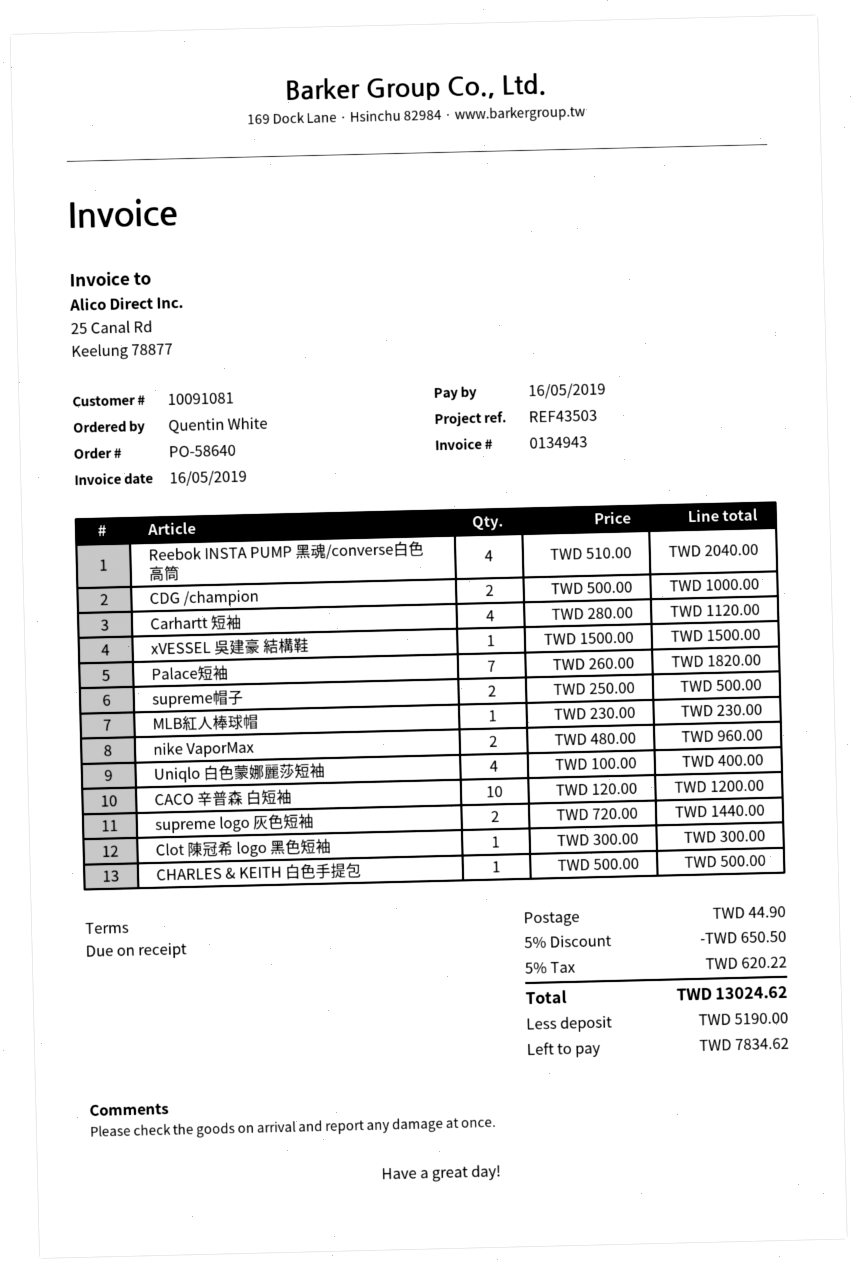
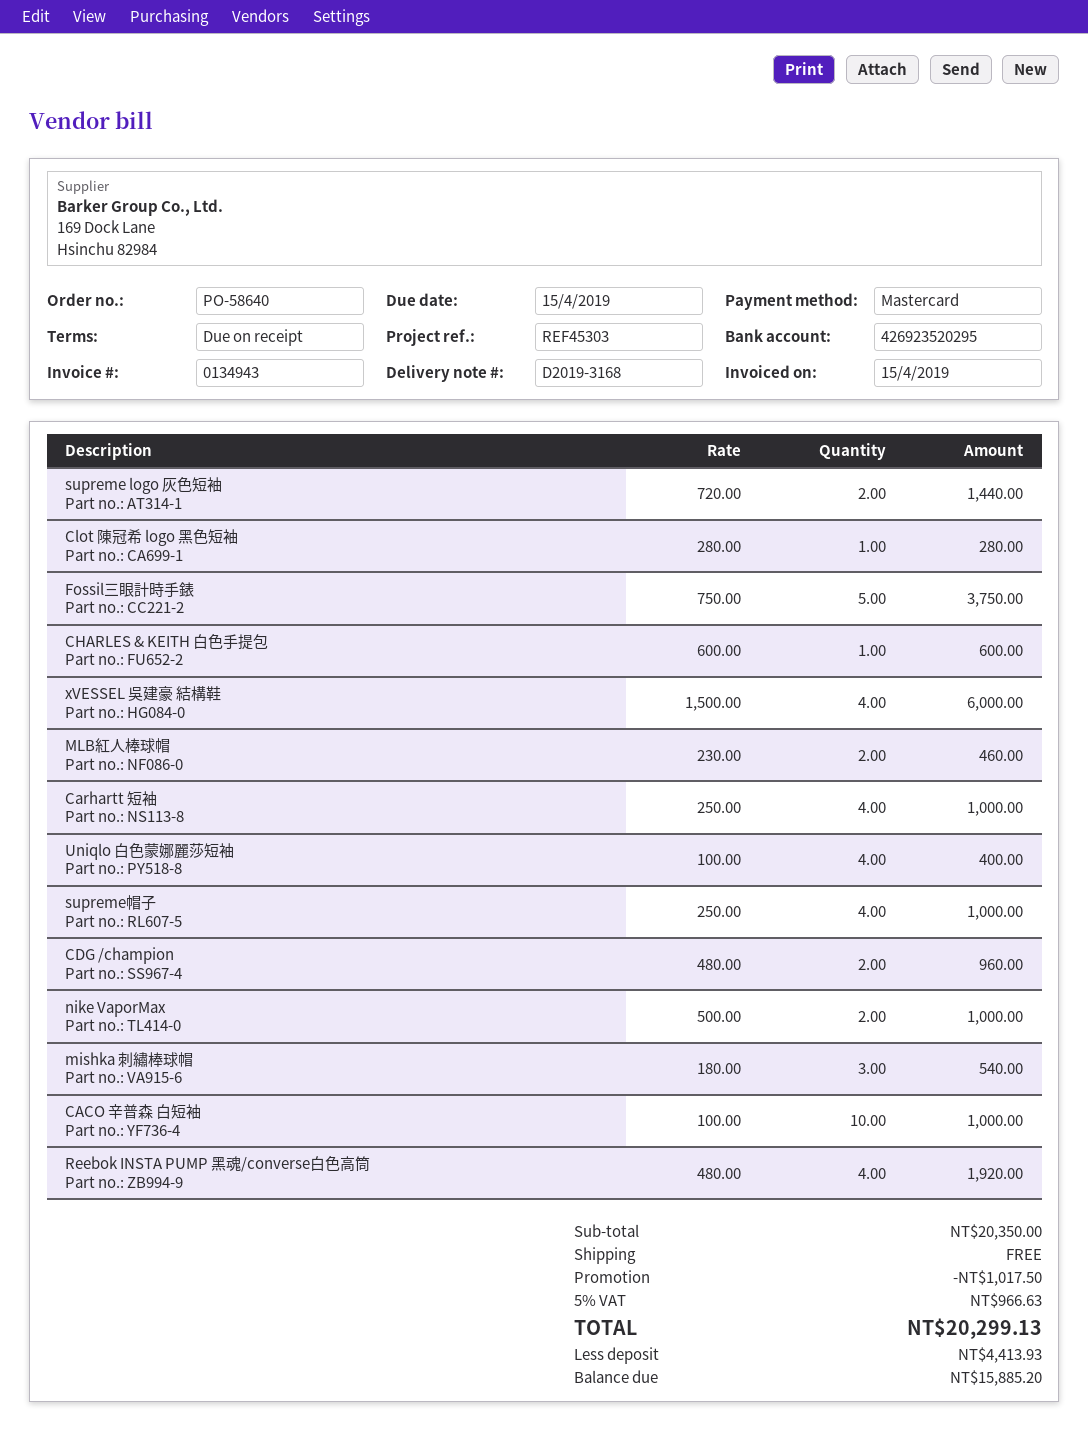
invoice date: 2019-05-16 -> 2019-04-15
due date: 2019-05-16 -> 2019-04-15
reference: REF43503 -> REF45303
Reebok INSTA PUMP 黑魂/converse白色高筒: 4 x 510.00 = 2040.00 -> 4 x 480.00 = 1920.00
CDG /champion: 2 x 500.00 = 1000.00 -> 2 x 480.00 = 960.00
Carhartt 短袖: 4 x 280.00 = 1120.00 -> 4 x 250.00 = 1000.00
xVESSEL 吳建豪 結構鞋: 1 x 1500.00 = 1500.00 -> 4 x 1500.00 = 6000.00
Palace短袖: 7 x 260.00 = 1820.00 -> none
supreme帽子: 2 x 250.00 = 500.00 -> 4 x 250.00 = 1000.00
MLB紅人棒球帽: 1 x 230.00 = 230.00 -> 2 x 230.00 = 460.00
nike VaporMax: 2 x 480.00 = 960.00 -> 2 x 500.00 = 1000.00
CACO 辛普森 白短袖: 10 x 120.00 = 1200.00 -> 10 x 100.00 = 1000.00
Clot 陳冠希 logo 黑色短袖: 1 x 300.00 = 300.00 -> 1 x 280.00 = 280.00
CHARLES & KEITH 白色手提包: 1 x 500.00 = 500.00 -> 1 x 600.00 = 600.00
Fossil三眼計時手錶: none -> 5 x 750.00 = 3750.00
mishka 刺繡棒球帽: none -> 3 x 180.00 = 540.00
discount: 650.50 -> 1017.50
shipping: 44.90 -> 0.00
tax: 5% = 620.22 -> 5% = 966.63
total: 13024.62 -> 20299.13
deposit: 5190.00 -> 4413.93
balance: 7834.62 -> 15885.20

